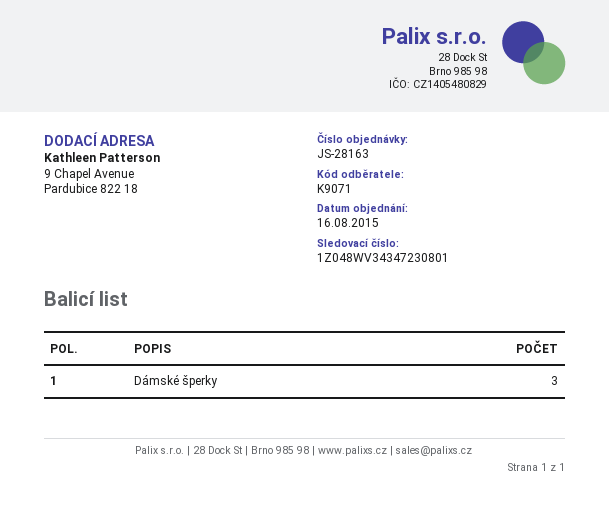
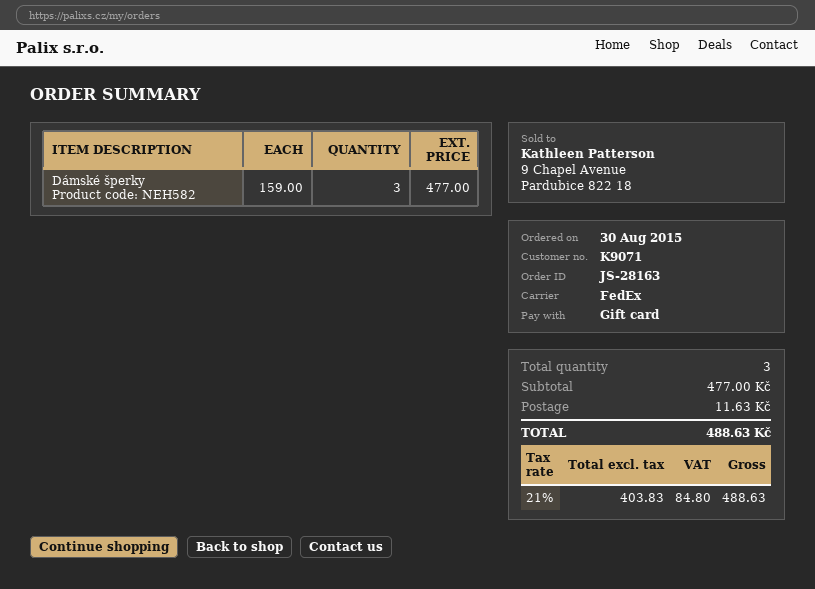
order date: 2015-08-16 -> 2015-08-30

